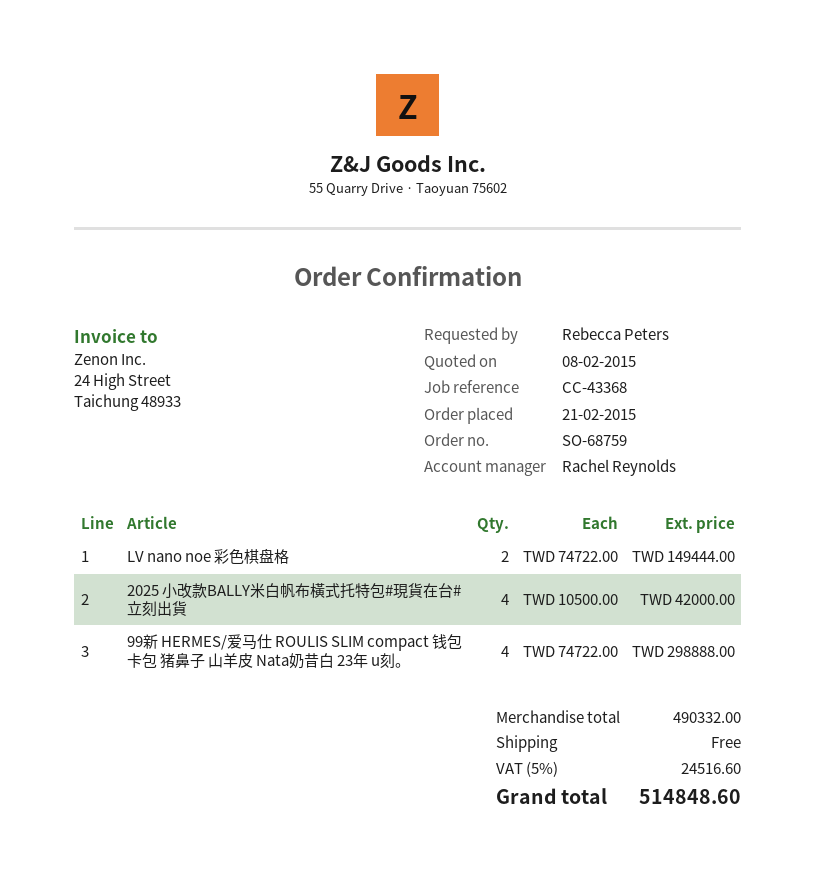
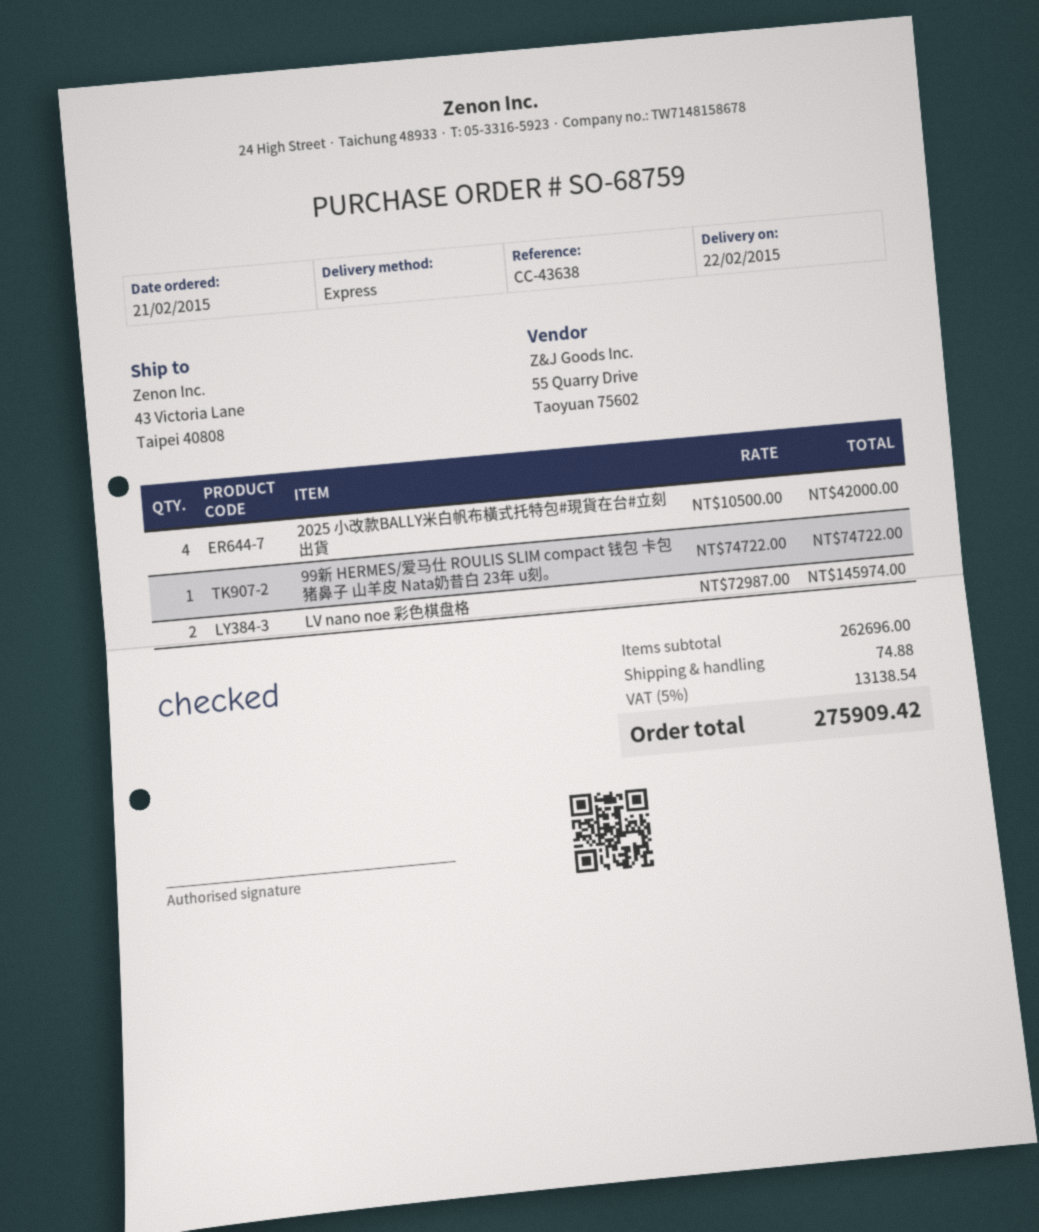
reference: CC-43368 -> CC-43638
LV nano noe 彩色棋盘格: 2 x 74722.00 = 149444.00 -> 2 x 72987.00 = 145974.00
99新 HERMES/爱马仕 ROULIS SLIM compact 钱包 卡包 猪鼻子 山羊皮 Nata奶昔白 23年 u刻。: 4 x 74722.00 = 298888.00 -> 1 x 74722.00 = 74722.00
subtotal: 490332.00 -> 262696.00
shipping: 0.00 -> 74.88
tax: 5% = 24516.60 -> 5% = 13138.54
total: 514848.60 -> 275909.42

